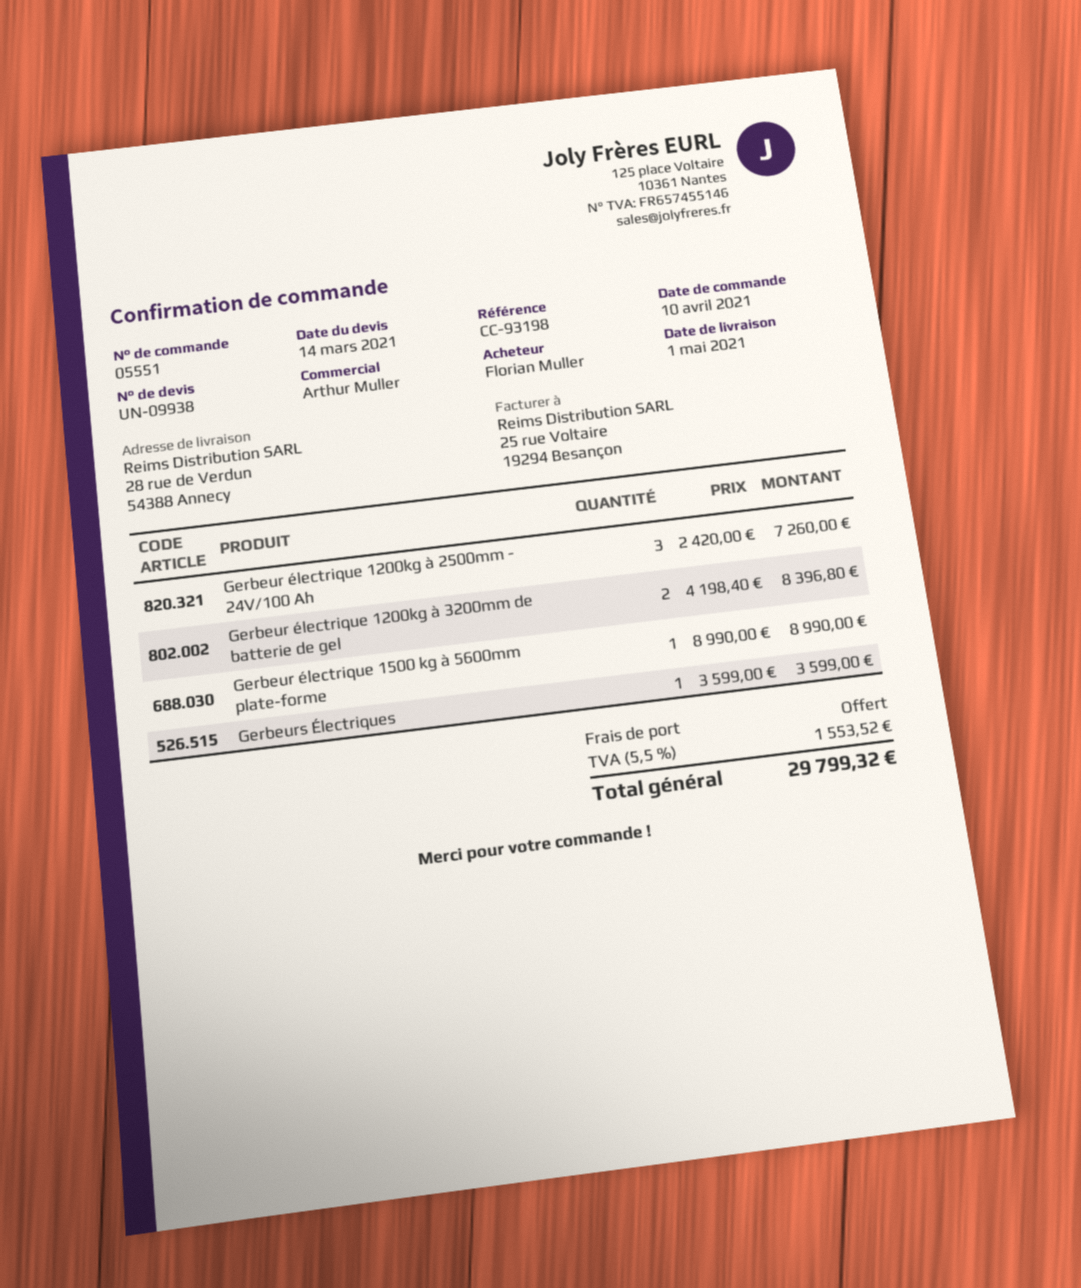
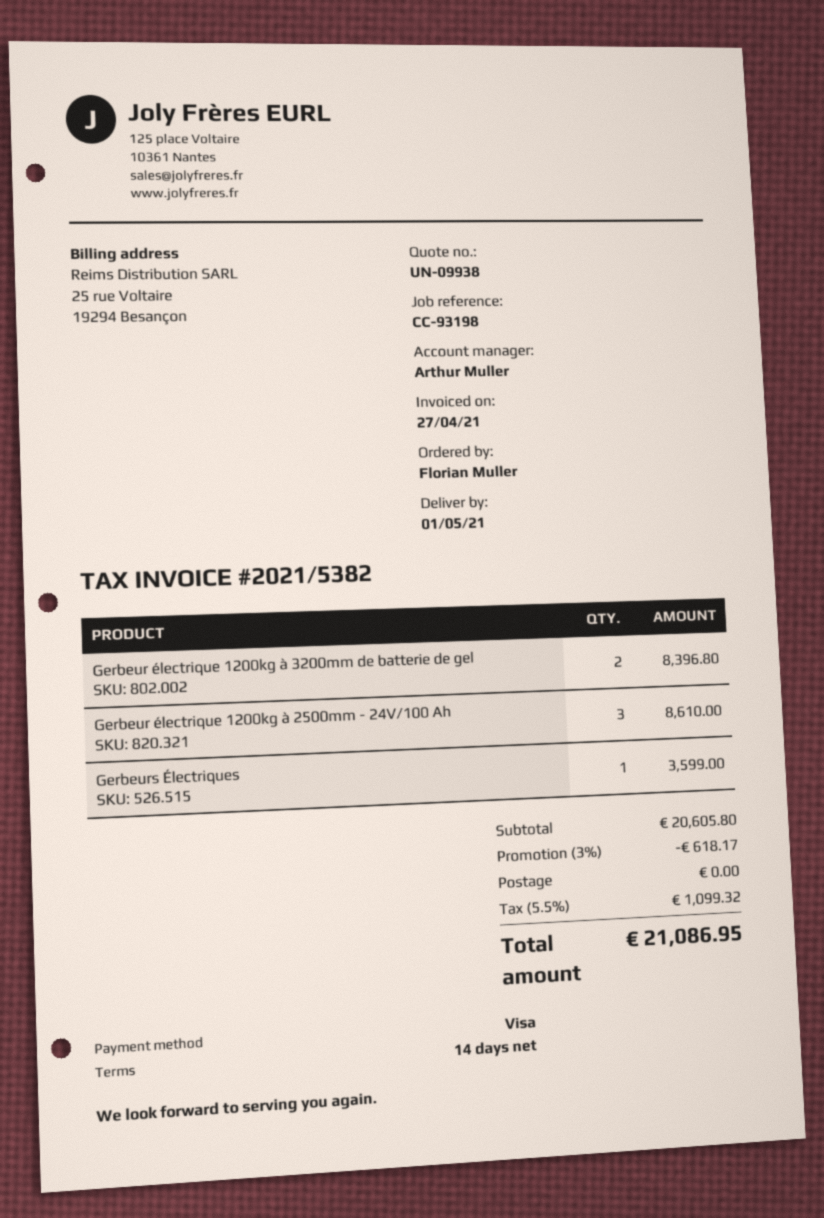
Gerbeur électrique 1200kg à 2500mm - 24V/100 Ah: 3 for 7260.00 -> 3 for 8610.00
Gerbeur électrique 1500 kg à 5600mm plate-forme: 1 for 8990.00 -> none
discount: none -> 3% = 618.17
tax: 5.5% = 1553.52 -> 5.5% = 1099.32
total: 29799.32 -> 21086.95

